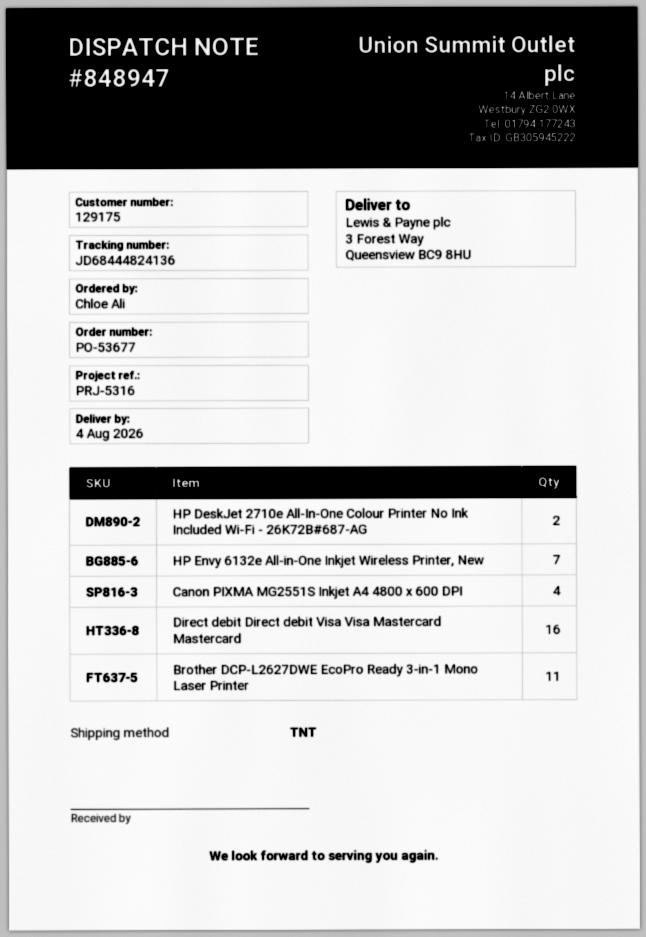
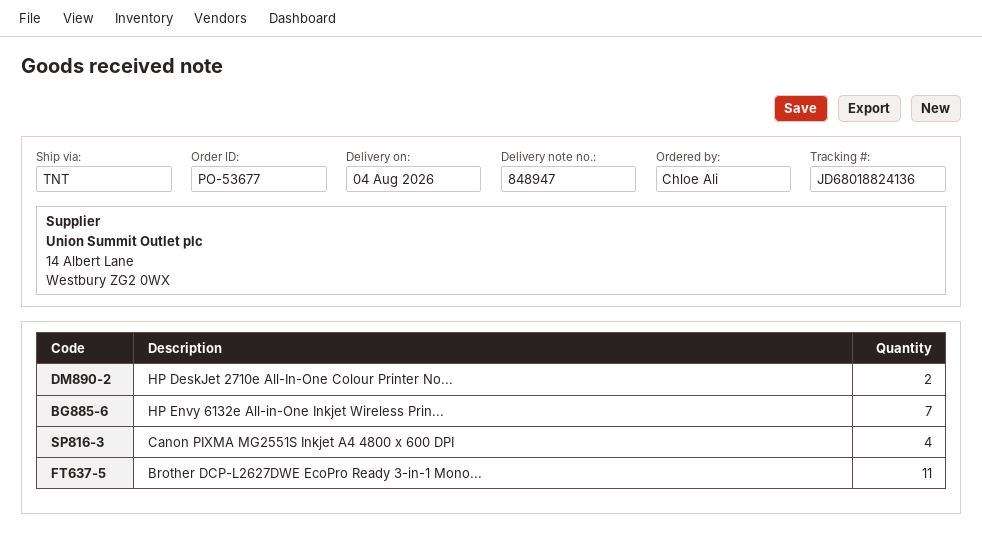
tracking number: JD68444824136 -> JD68018824136
Direct debit Direct debit Visa Visa Mastercard Mastercard: 16 -> none

